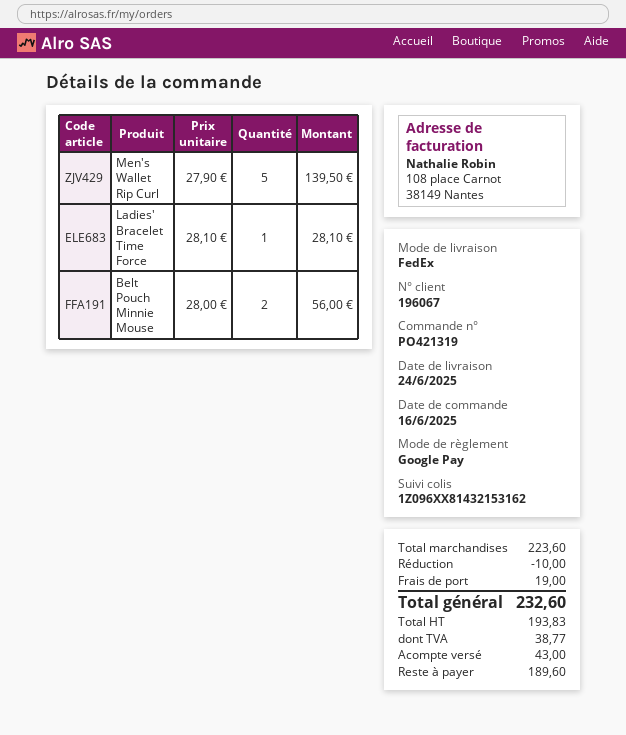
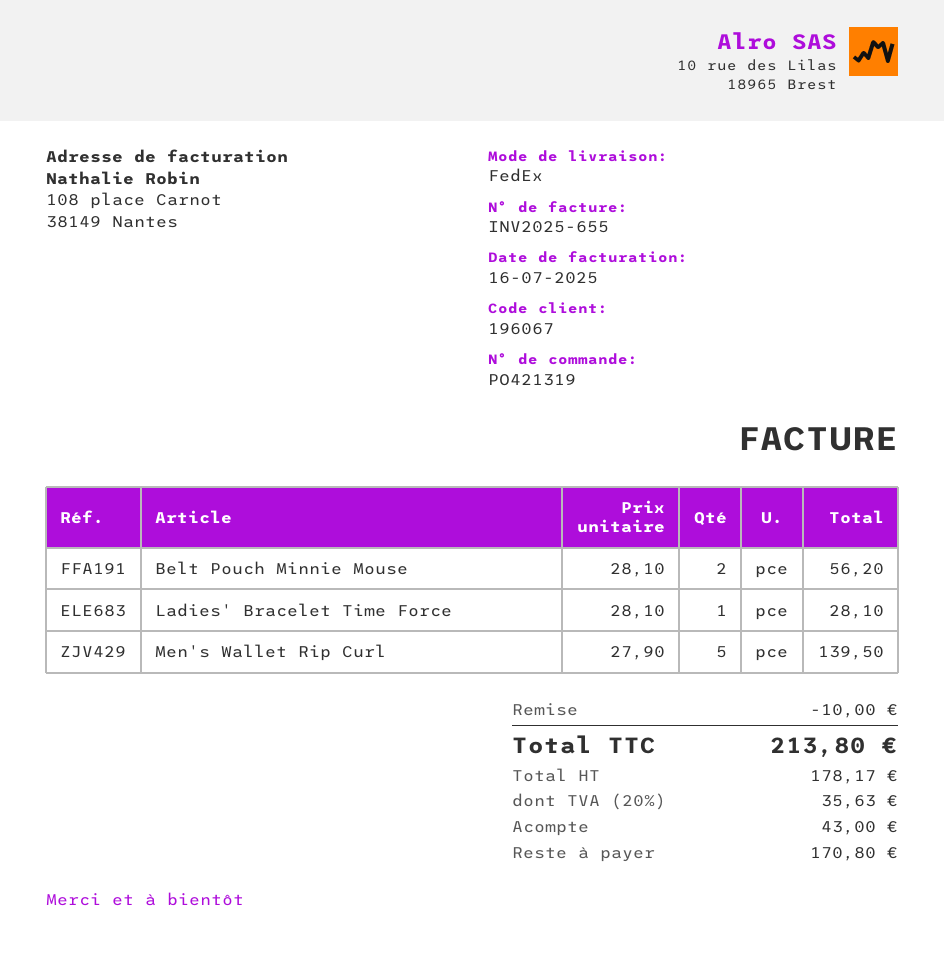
Belt Pouch Minnie Mouse: 2 x 28.00 = 56.00 -> 2 x 28.10 = 56.20
shipping: 19.00 -> none
net: 193.83 -> 178.17
tax: 38.77 -> 35.63
total: 232.60 -> 213.80
balance: 189.60 -> 170.80

